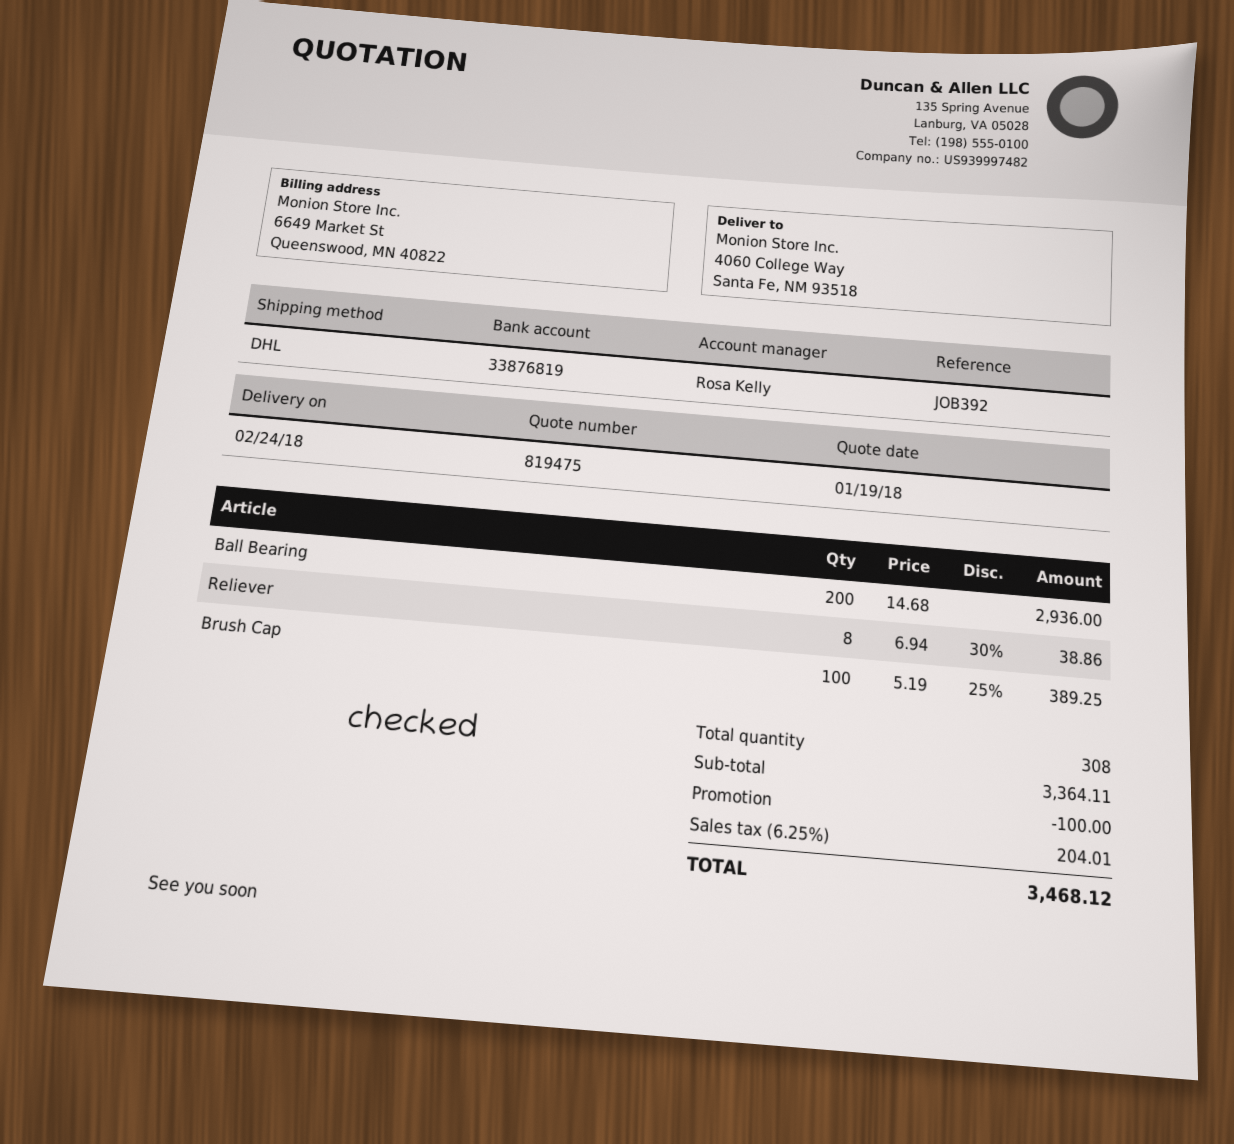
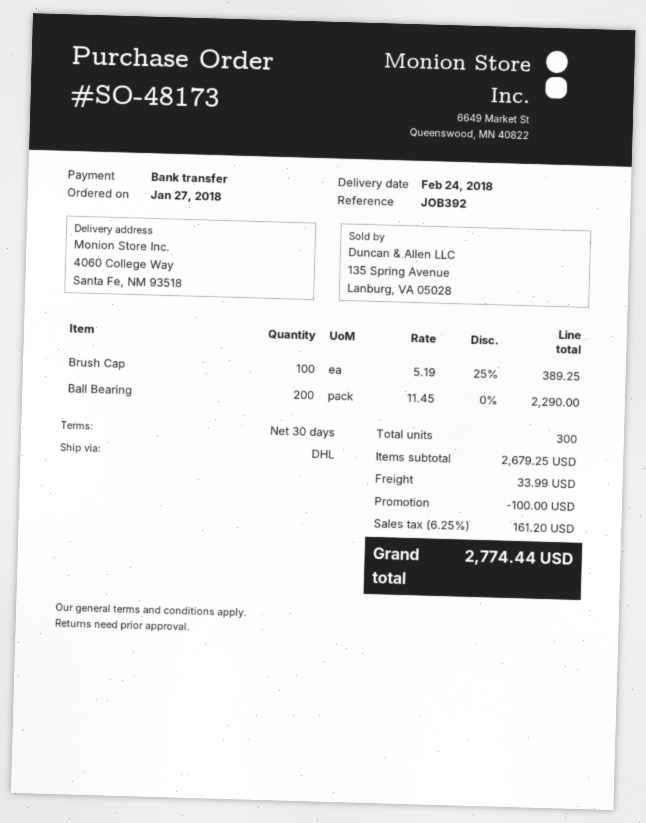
Ball Bearing: 200 x 14.68 = 2936.00 -> 200 x 11.45 = 2290.00
Reliever: 8 x 6.94 - 30% = 38.86 -> none
total quantity: 308 -> 300
subtotal: 3364.11 -> 2679.25
shipping: none -> 33.99
tax: 6.25% = 204.01 -> 6.25% = 161.20
total: 3468.12 -> 2774.44

